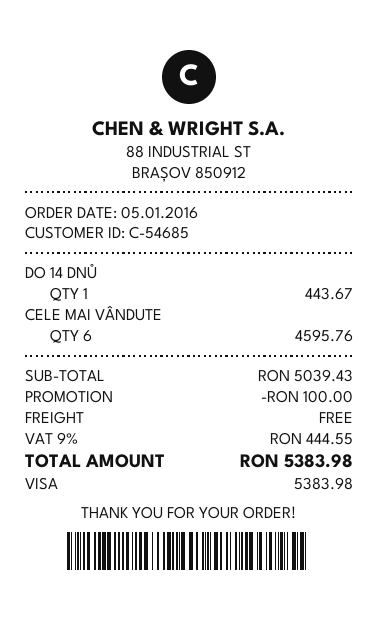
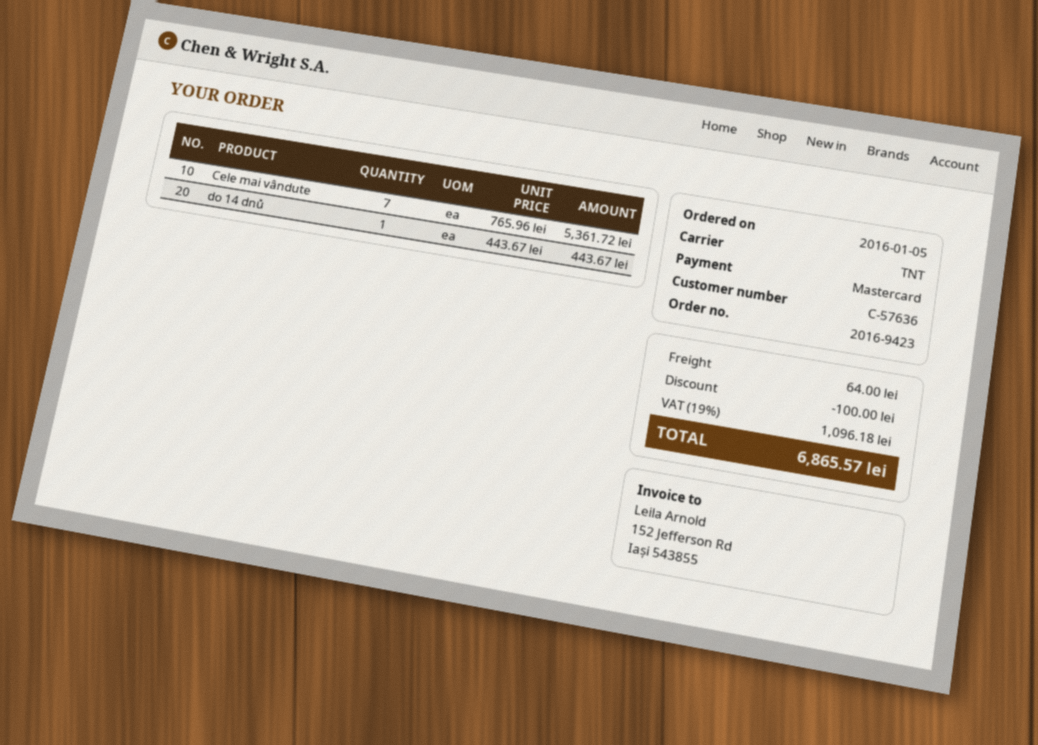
customer number: C-54685 -> C-57636
payment method: Visa -> Mastercard
CELE MAI VÂNDUTE: 6 for 4595.76 -> 7 for 5361.72
shipping: 0.00 -> 64.00
tax: 9% = 444.55 -> 19% = 1096.18
total: 5383.98 -> 6865.57

